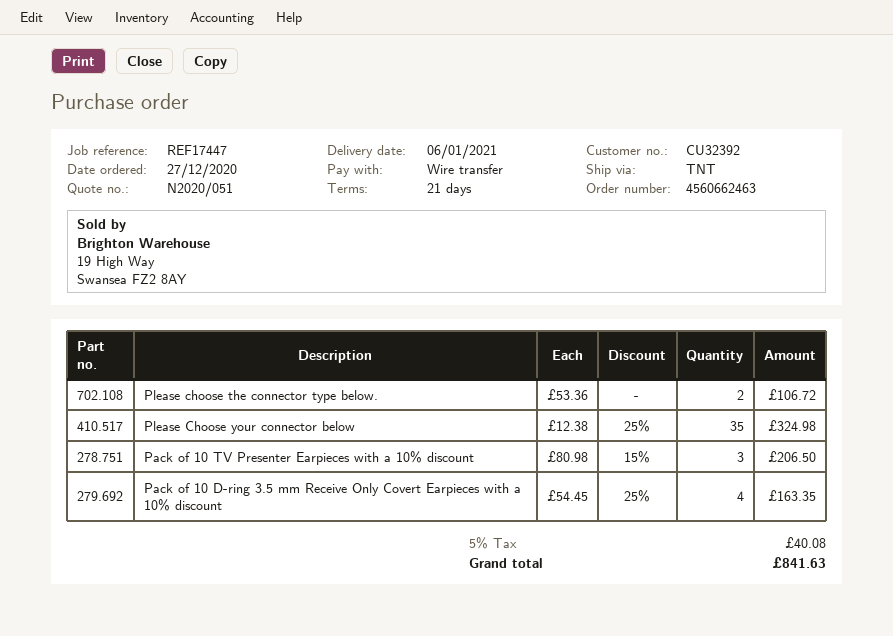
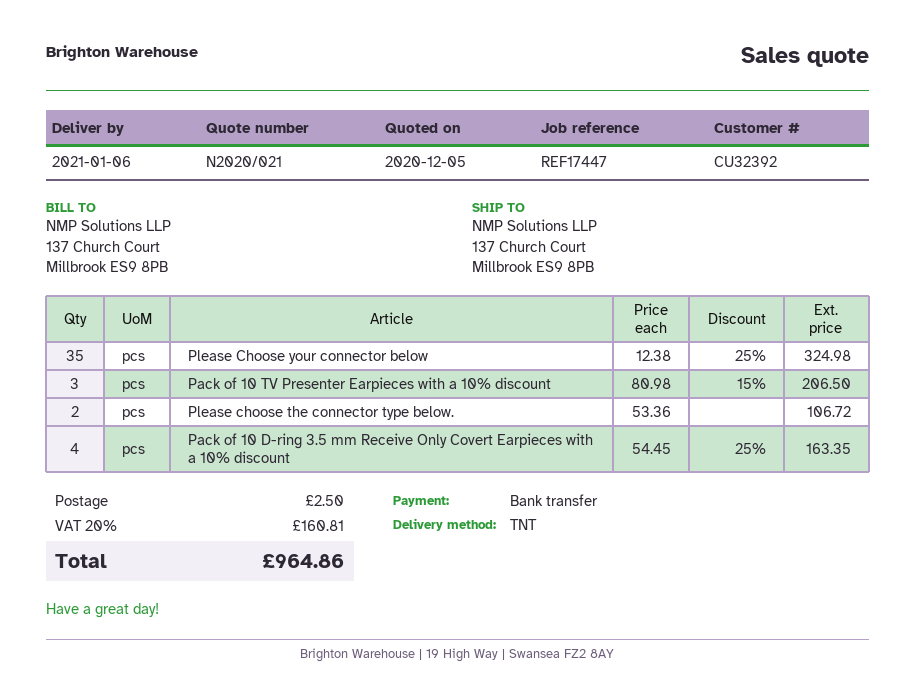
quote number: N2020/051 -> N2020/021
shipping: none -> 2.50
tax: 5% = 40.08 -> 20% = 160.81
total: 841.63 -> 964.86

